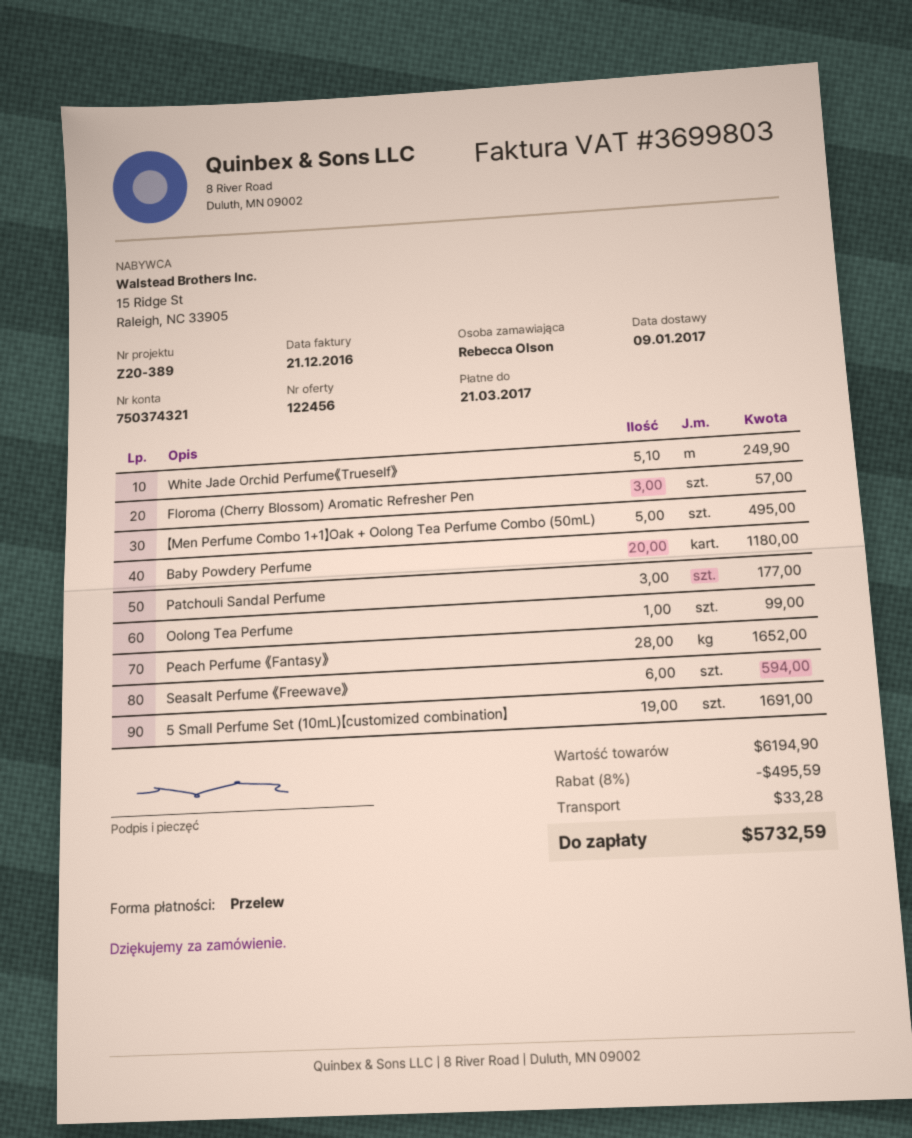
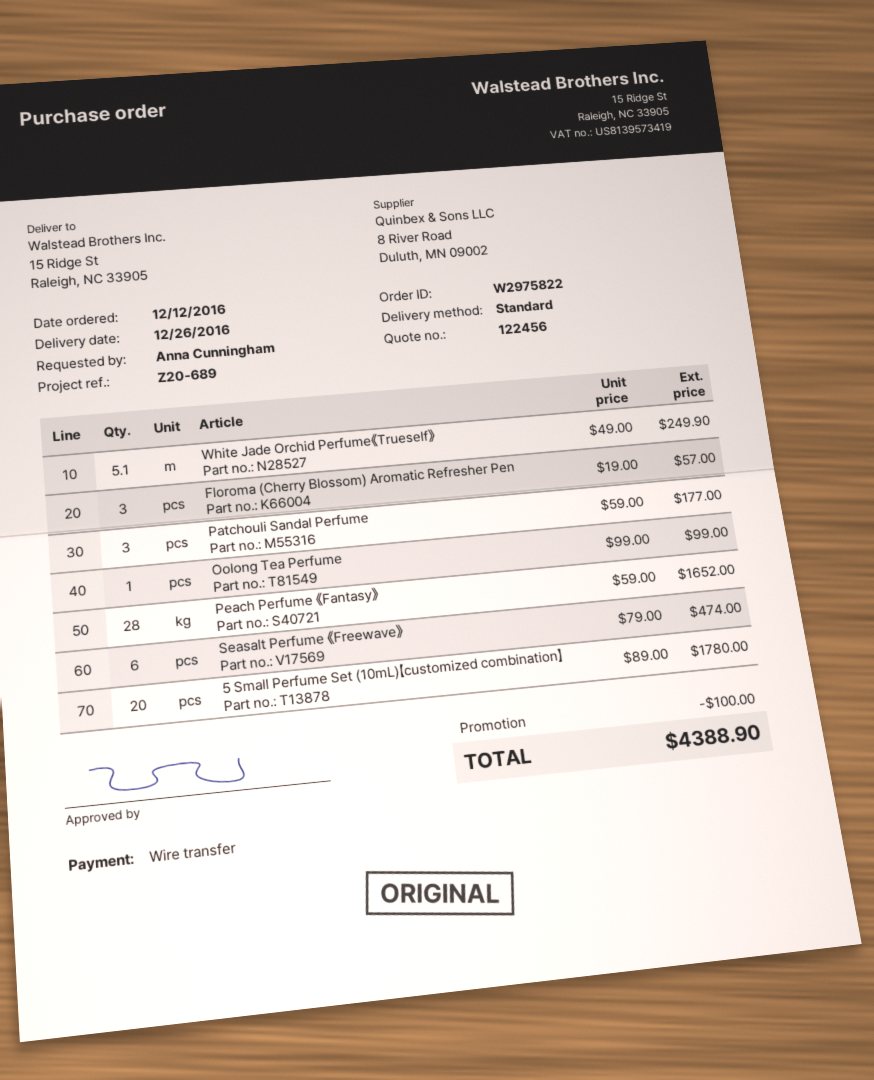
delivery date: 2017-01-09 -> 2016-12-26
reference: Z20-389 -> Z20-689
ordered by: Rebecca Olson -> Anna Cunningham
【Men Perfume Combo 1+1】Oak + Oolong Tea Perfume Combo (50mL): 5 for 495.00 -> none
Baby Powdery Perfume: 20 for 1180.00 -> none
Seasalt Perfume 《Freewave》: 6 for 594.00 -> 6 for 474.00
5 Small Perfume Set (10mL)【customized combination】: 19 for 1691.00 -> 20 for 1780.00
discount: 495.59 -> 100.00
shipping: 33.28 -> none
total: 5732.59 -> 4388.90

